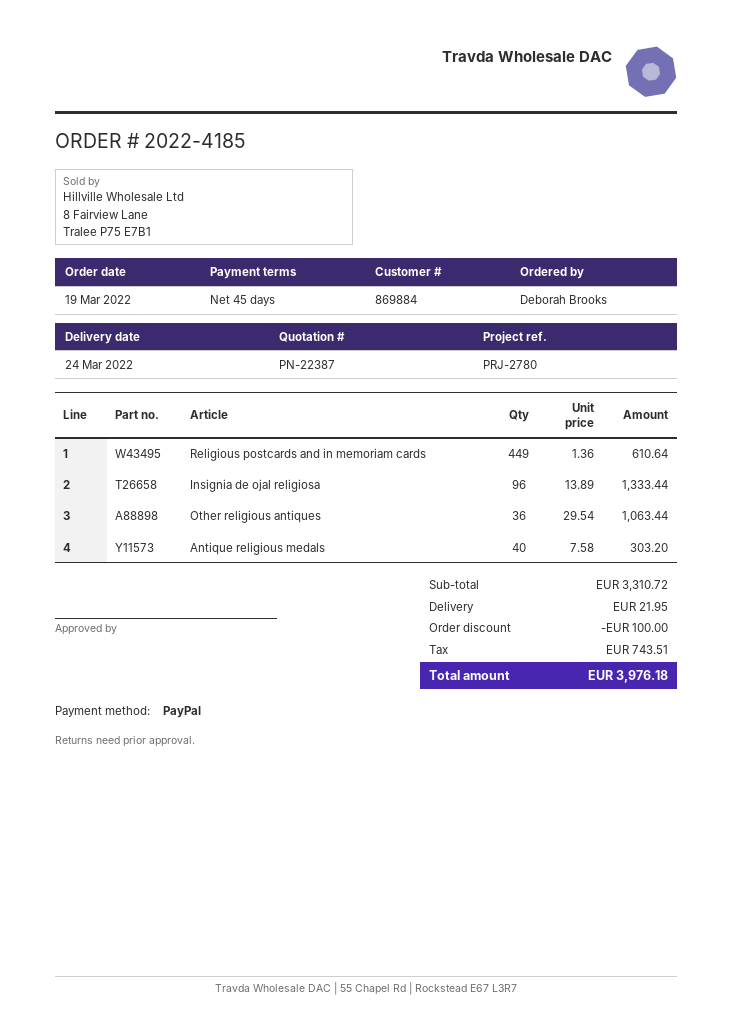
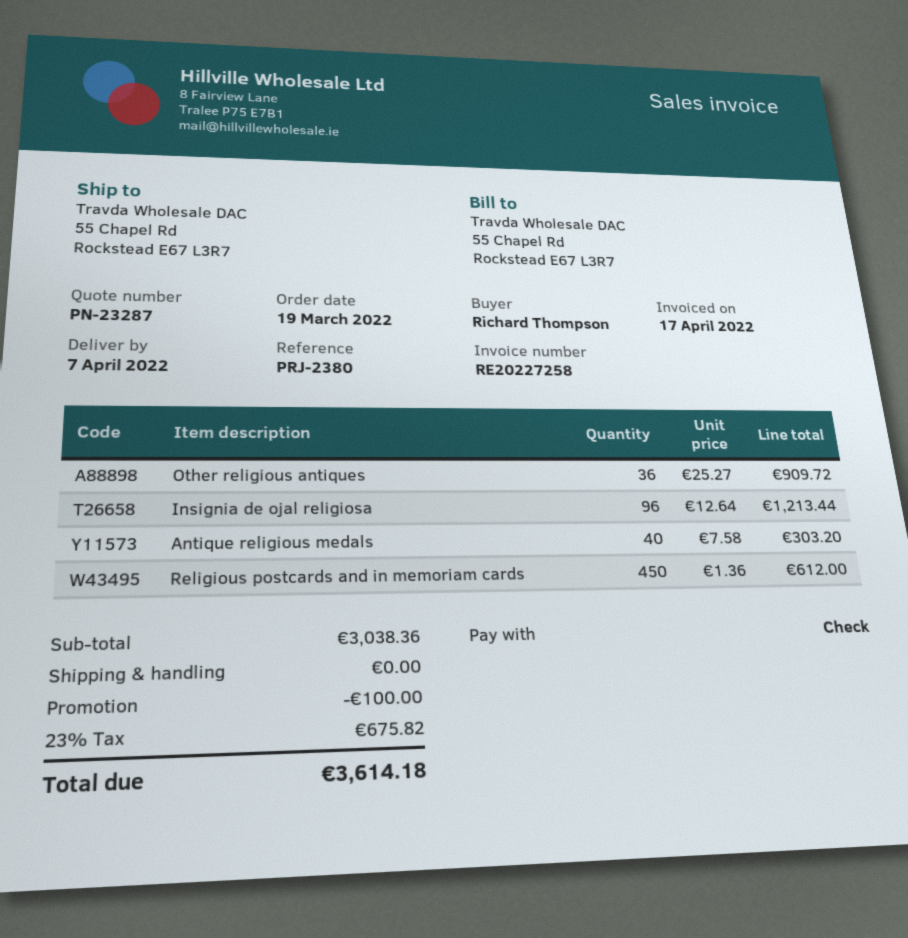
quote number: PN-22387 -> PN-23287
delivery date: 2022-03-24 -> 2022-04-07
reference: PRJ-2780 -> PRJ-2380
ordered by: Deborah Brooks -> Richard Thompson
payment method: PayPal -> cheque
Religious postcards and in memoriam cards: 449 x 1.36 = 610.64 -> 450 x 1.36 = 612.00
Insignia de ojal religiosa: 96 x 13.89 = 1333.44 -> 96 x 12.64 = 1213.44
Other religious antiques: 36 x 29.54 = 1063.44 -> 36 x 25.27 = 909.72
subtotal: 3310.72 -> 3038.36
shipping: 21.95 -> 0.00
tax: 743.51 -> 675.82
total: 3976.18 -> 3614.18

